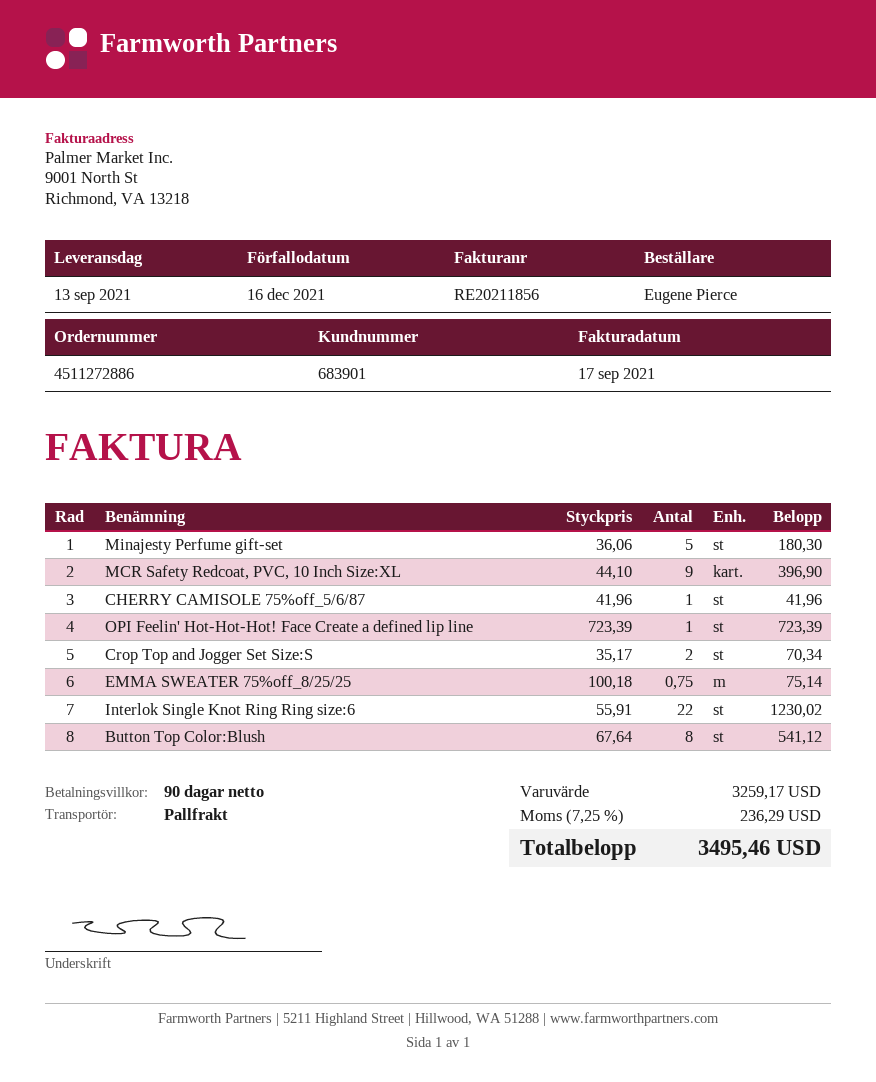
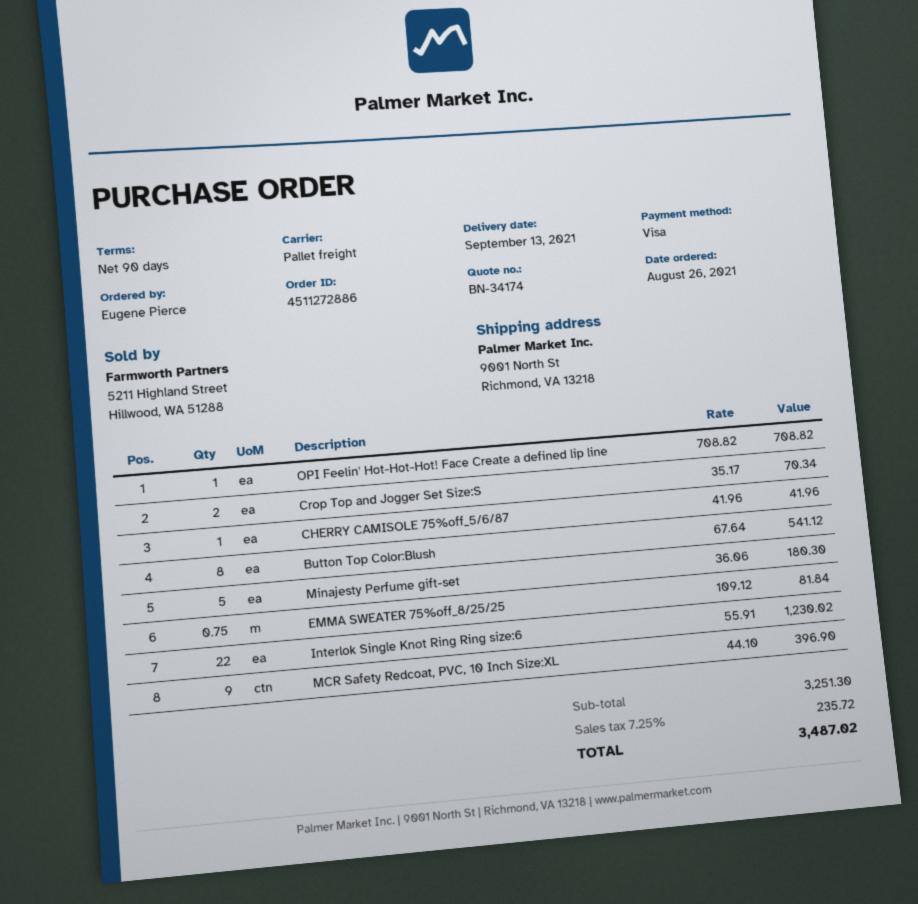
OPI Feelin' Hot-Hot-Hot! Face Create a defined lip line: 1 x 723.39 = 723.39 -> 1 x 708.82 = 708.82
EMMA SWEATER 75%off_8/25/25: 0.75 x 100.18 = 75.14 -> 0.75 x 109.12 = 81.84
subtotal: 3259.17 -> 3251.30
tax: 7.25% = 236.29 -> 7.25% = 235.72
total: 3495.46 -> 3487.02

